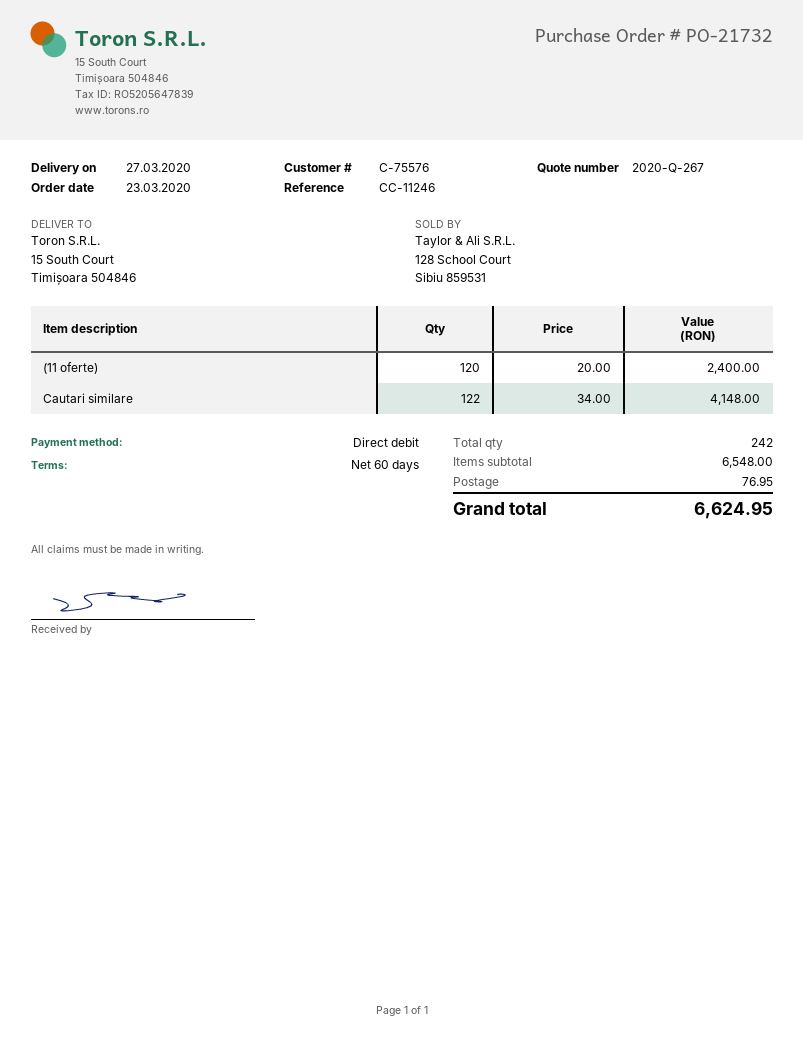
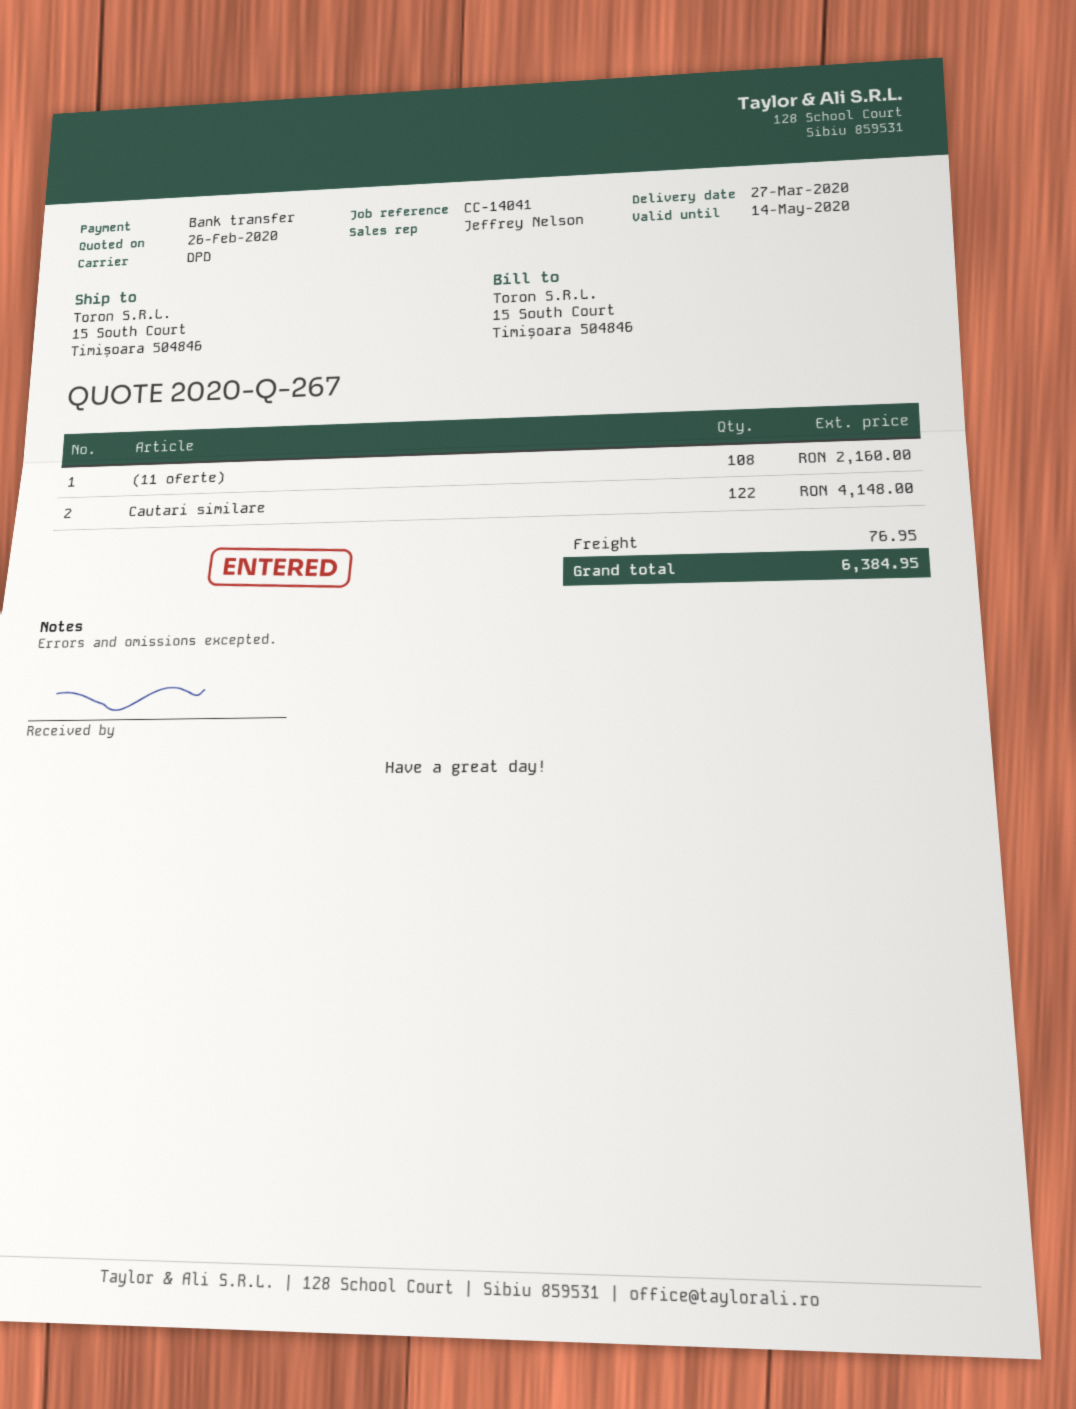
reference: CC-11246 -> CC-14041
payment method: direct debit -> bank transfer
(11 oferte): 120 for 2400.00 -> 108 for 2160.00
total: 6624.95 -> 6384.95

